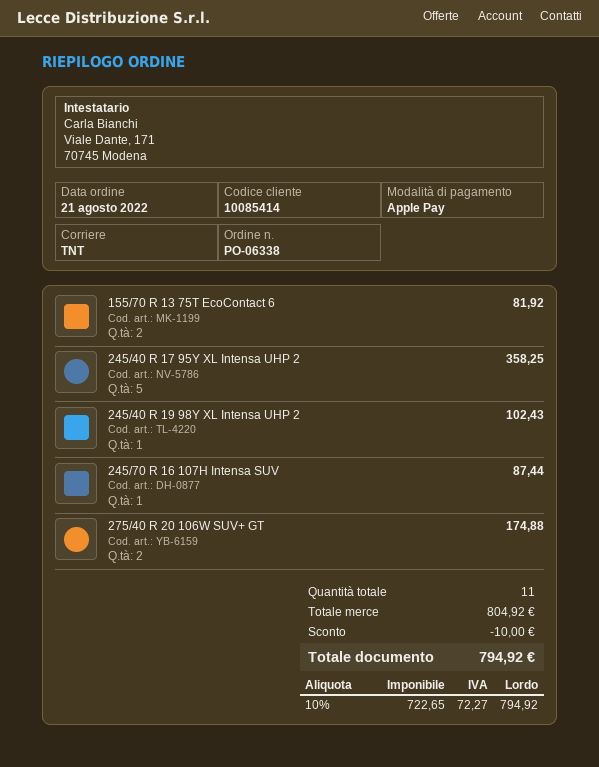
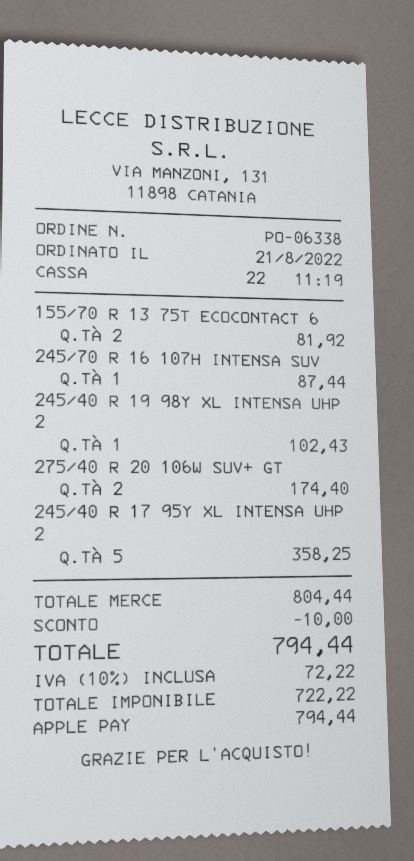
275/40 R 20 106W SUV+ GT: 2 for 174.88 -> 2 for 174.40
subtotal: 804.92 -> 804.44
net: 722.65 -> 722.22
tax: 10% = 72.27 -> 10% = 72.22
total: 794.92 -> 794.44

